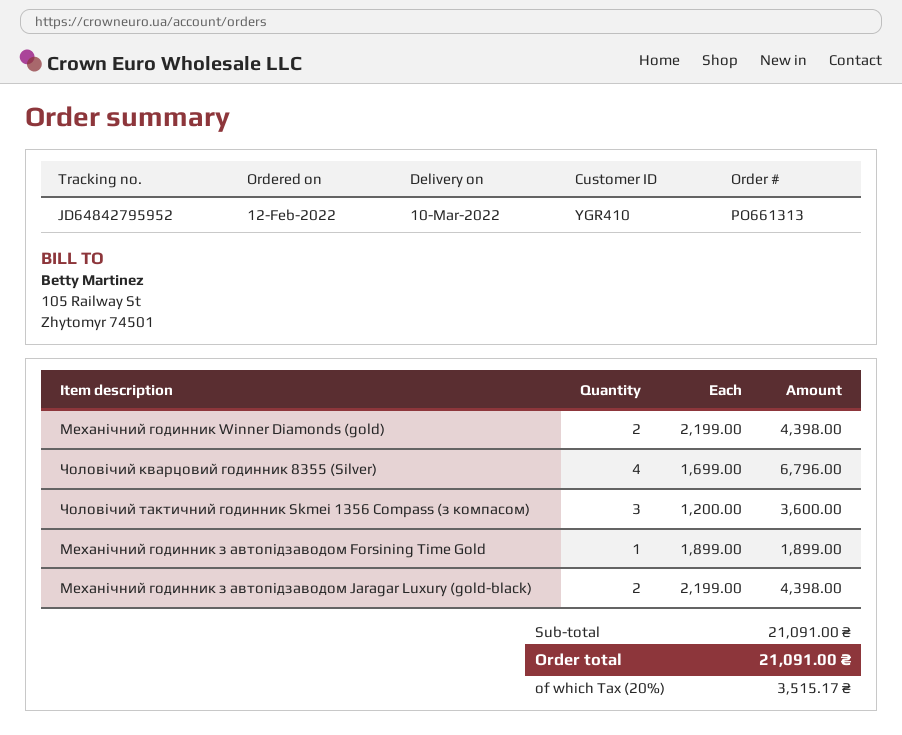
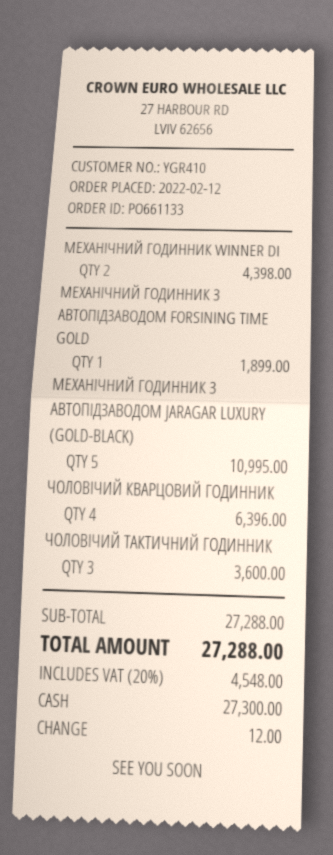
order number: PO661313 -> PO661133
Чоловічий кварцовий годинник 8355 (Silver): 4 for 6796.00 -> 4 for 6396.00
Механічний годинник з автопідзаводом Jaragar Luxury (gold-black): 2 for 4398.00 -> 5 for 10995.00
subtotal: 21091.00 -> 27288.00
tax: 20% = 3515.17 -> 20% = 4548.00
total: 21091.00 -> 27288.00

